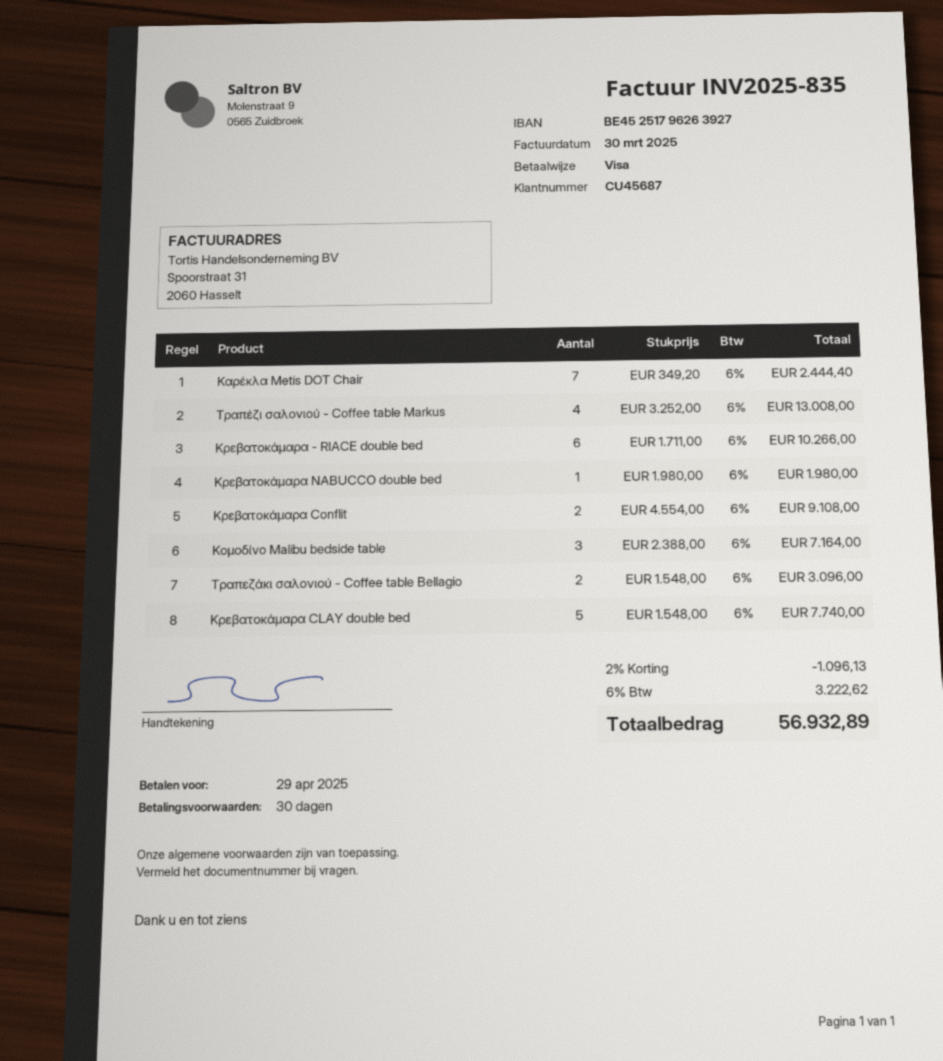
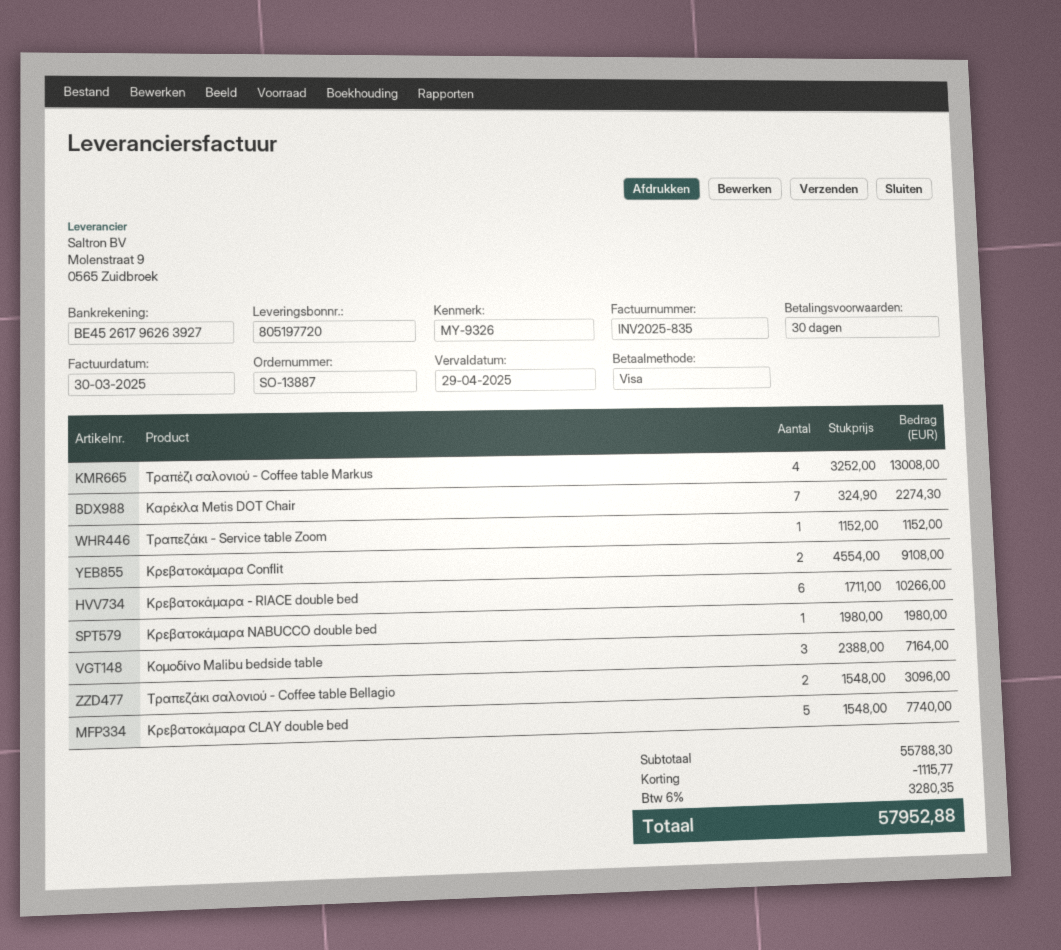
bank account: BE45251796263927 -> BE45261796263927
Καρέκλα Metis DOT Chair: 7 x 349.20 = 2444.40 -> 7 x 324.90 = 2274.30
Τραπεζάκι - Service table Zoom: none -> 1 x 1152.00 = 1152.00
discount: 1096.13 -> 1115.77
tax: 6% = 3222.62 -> 6% = 3280.35
total: 56932.89 -> 57952.88

